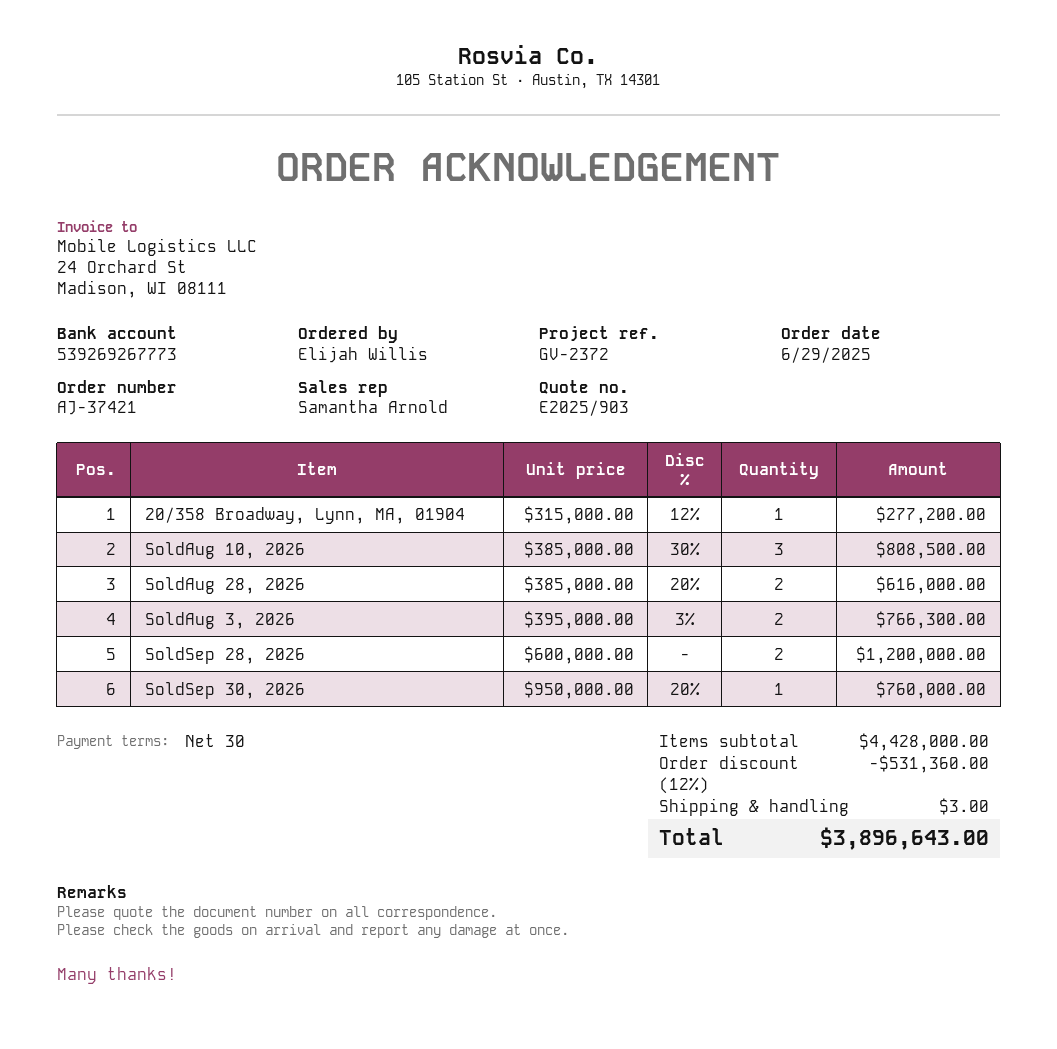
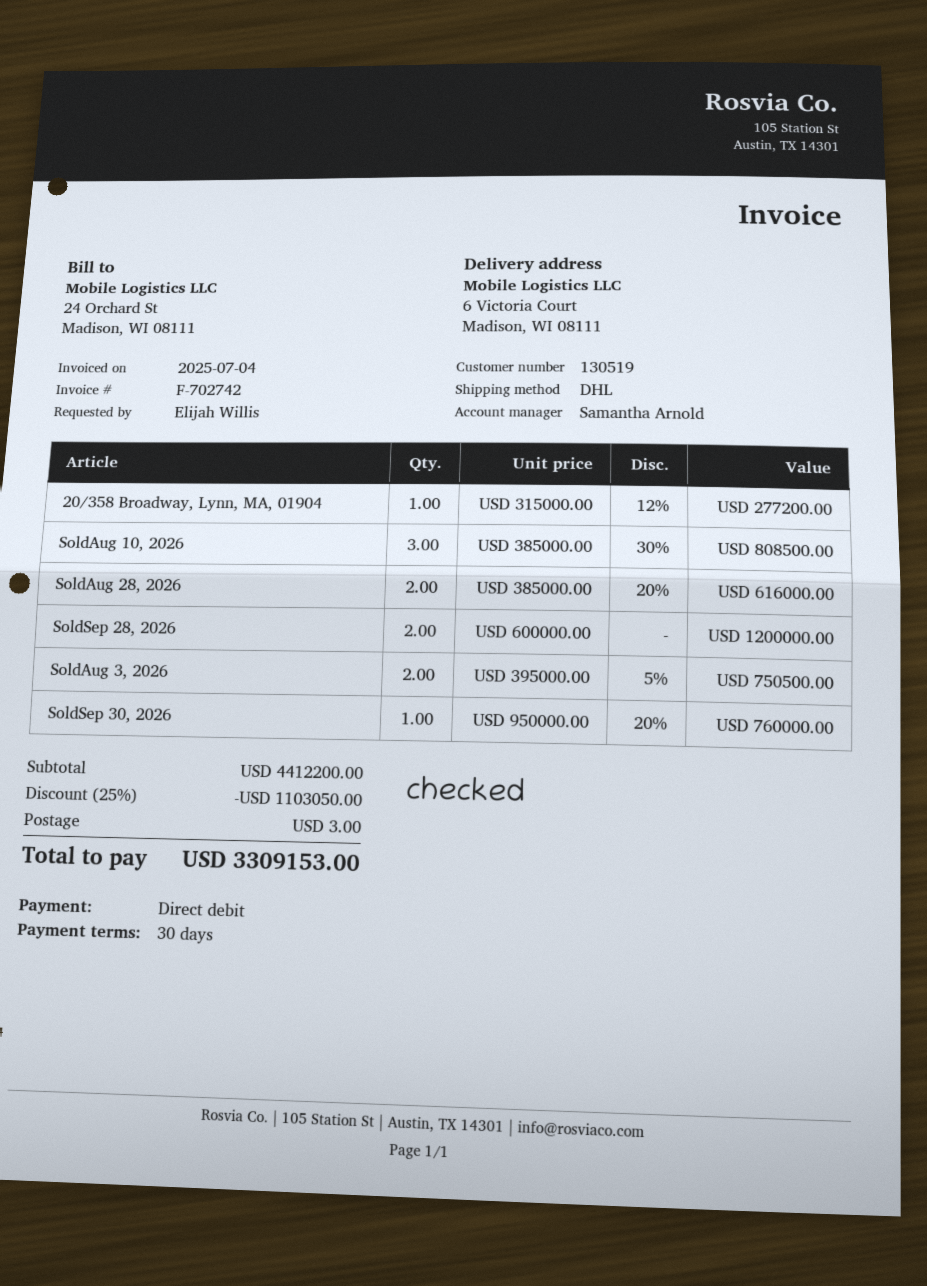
SoldAug 3, 2026: 2 x 395000.00 - 3% = 766300.00 -> 2 x 395000.00 - 5% = 750500.00
subtotal: 4428000.00 -> 4412200.00
discount: 12% = 531360.00 -> 25% = 1103050.00
total: 3896643.00 -> 3309153.00

